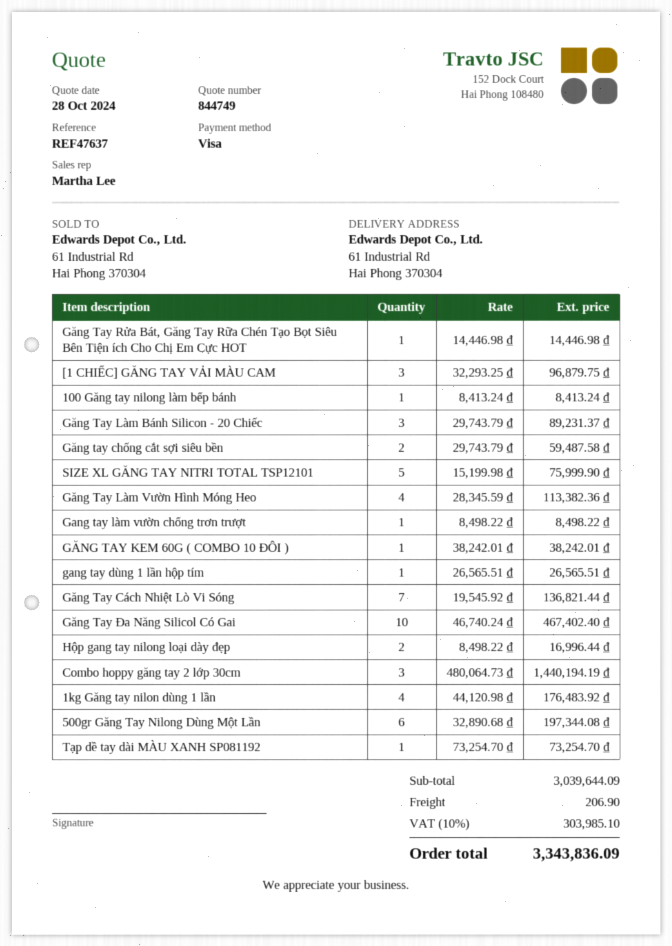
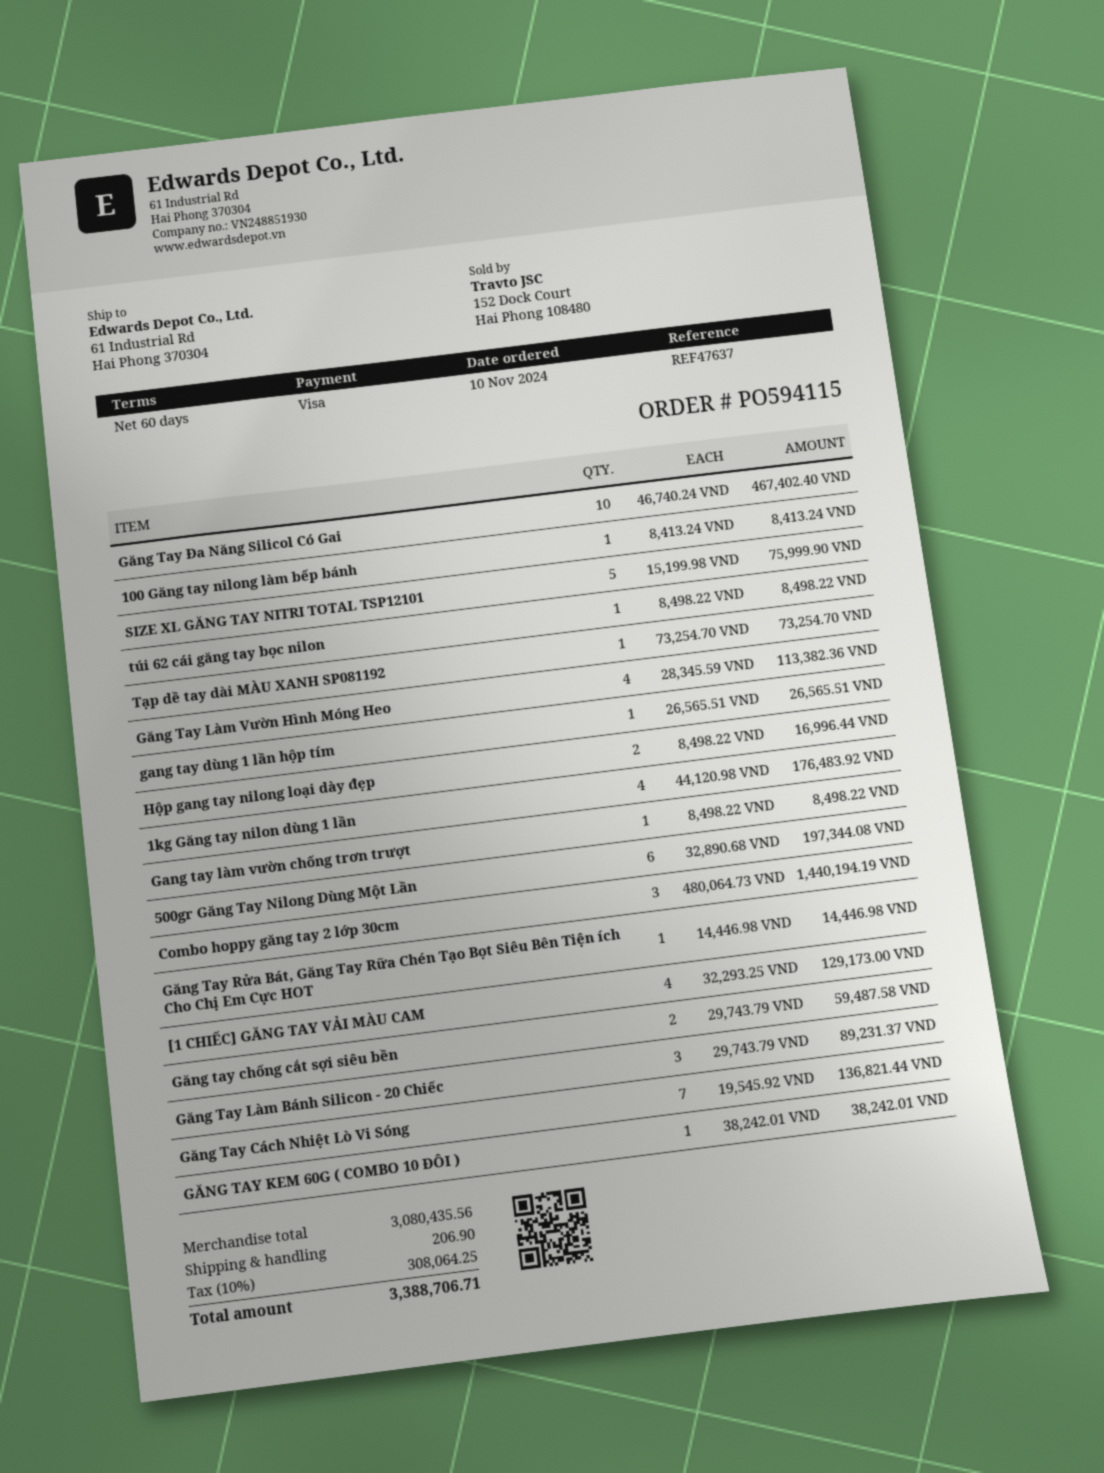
[1 CHIẾC] GĂNG TAY VẢI MÀU CAM: 3 x 32293.25 = 96879.75 -> 4 x 32293.25 = 129173.00
túi 62 cái găng tay bọc nilon: none -> 1 x 8498.22 = 8498.22
subtotal: 3039644.09 -> 3080435.56
tax: 10% = 303985.10 -> 10% = 308064.25
total: 3343836.09 -> 3388706.71

